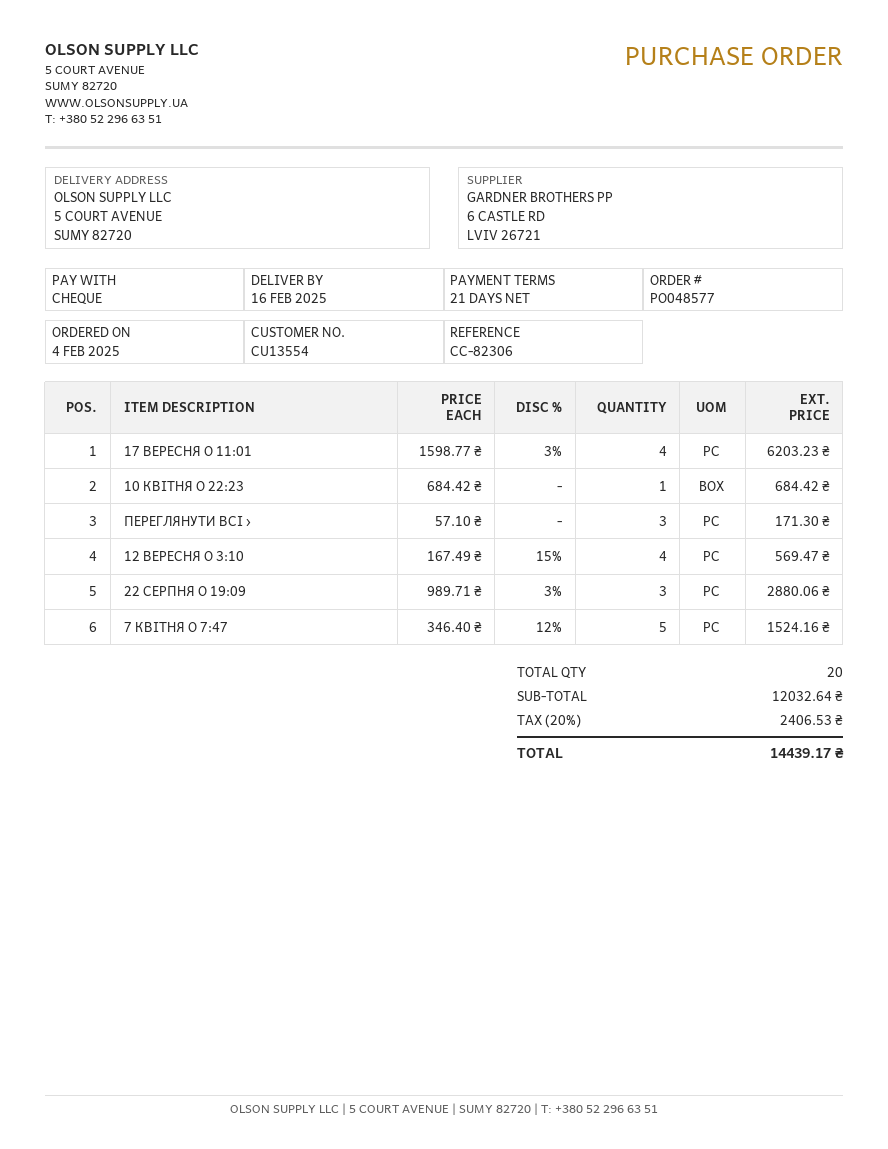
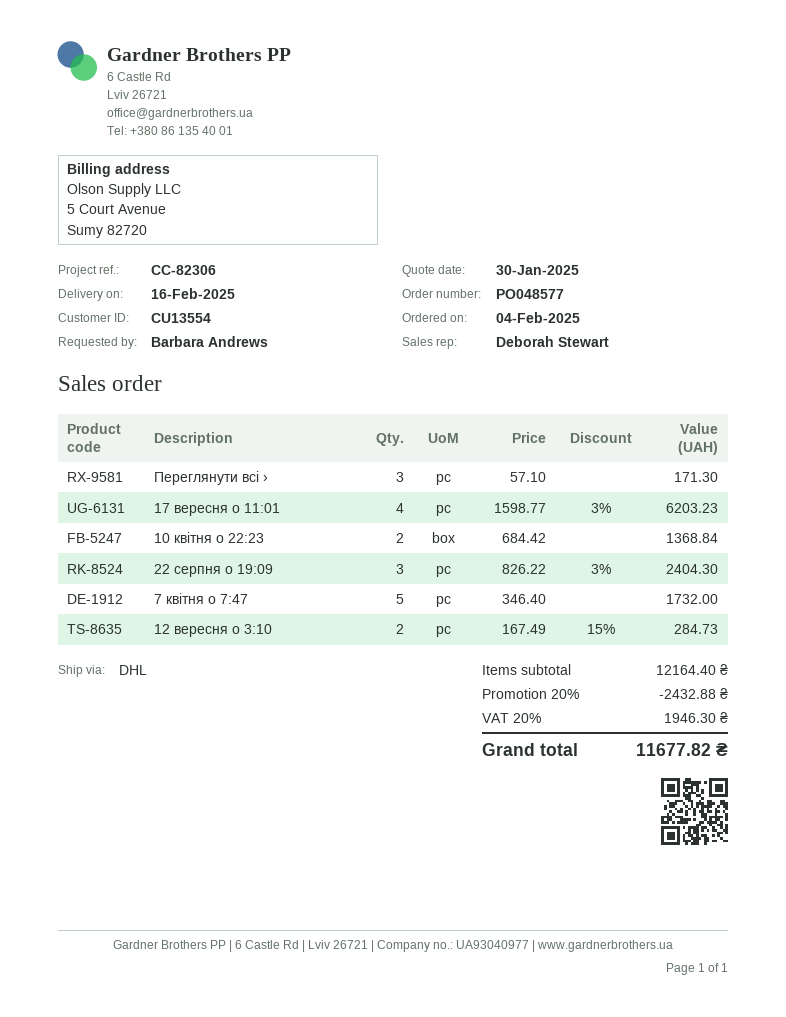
10 КВІТНЯ О 22:23: 1 x 684.42 = 684.42 -> 2 x 684.42 = 1368.84
12 ВЕРЕСНЯ О 3:10: 4 x 167.49 - 15% = 569.47 -> 2 x 167.49 - 15% = 284.73
22 СЕРПНЯ О 19:09: 3 x 989.71 - 3% = 2880.06 -> 3 x 826.22 - 3% = 2404.30
7 КВІТНЯ О 7:47: 5 x 346.40 - 12% = 1524.16 -> 5 x 346.40 = 1732.00
subtotal: 12032.64 -> 12164.40
discount: none -> 20% = 2432.88
tax: 20% = 2406.53 -> 20% = 1946.30
total: 14439.17 -> 11677.82

